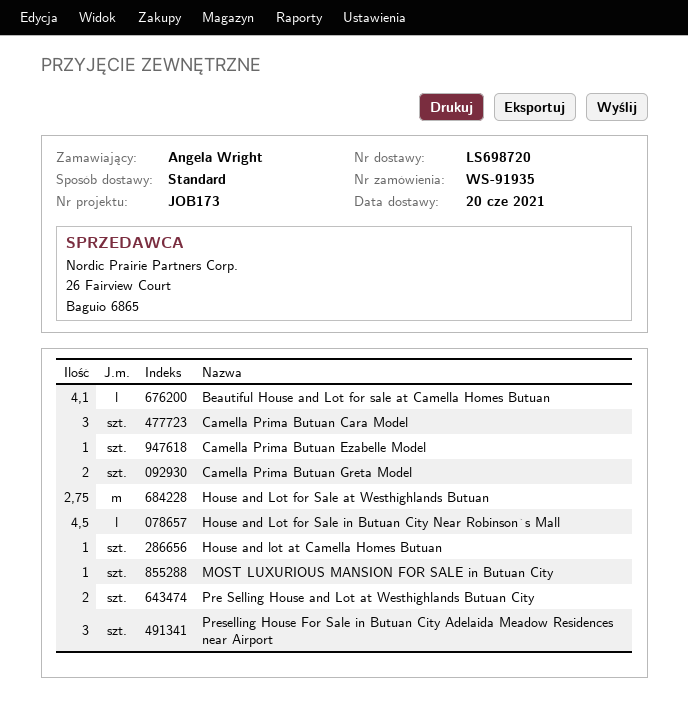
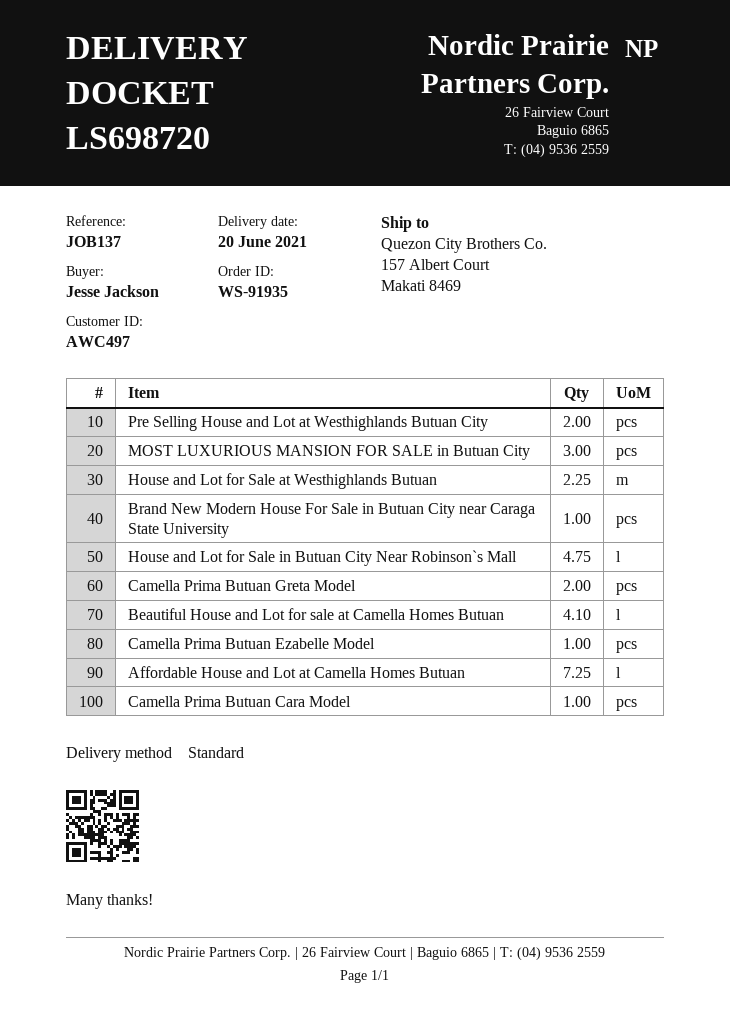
reference: JOB173 -> JOB137
ordered by: Angela Wright -> Jesse Jackson
Camella Prima Butuan Cara Model: 3 -> 1
House and Lot for Sale at Westhighlands Butuan: 2.75 -> 2.25
House and Lot for Sale in Butuan City Near Robinson`s Mall: 4.5 -> 4.75
House and lot at Camella Homes Butuan: 1 -> none
MOST LUXURIOUS MANSION FOR SALE in Butuan City: 1 -> 3
Preselling House For Sale in Butuan City Adelaida Meadow Residences near Airport: 3 -> none
Brand New Modern House For Sale in Butuan City near Caraga State University: none -> 1
Affordable House and Lot at Camella Homes Butuan: none -> 7.25

